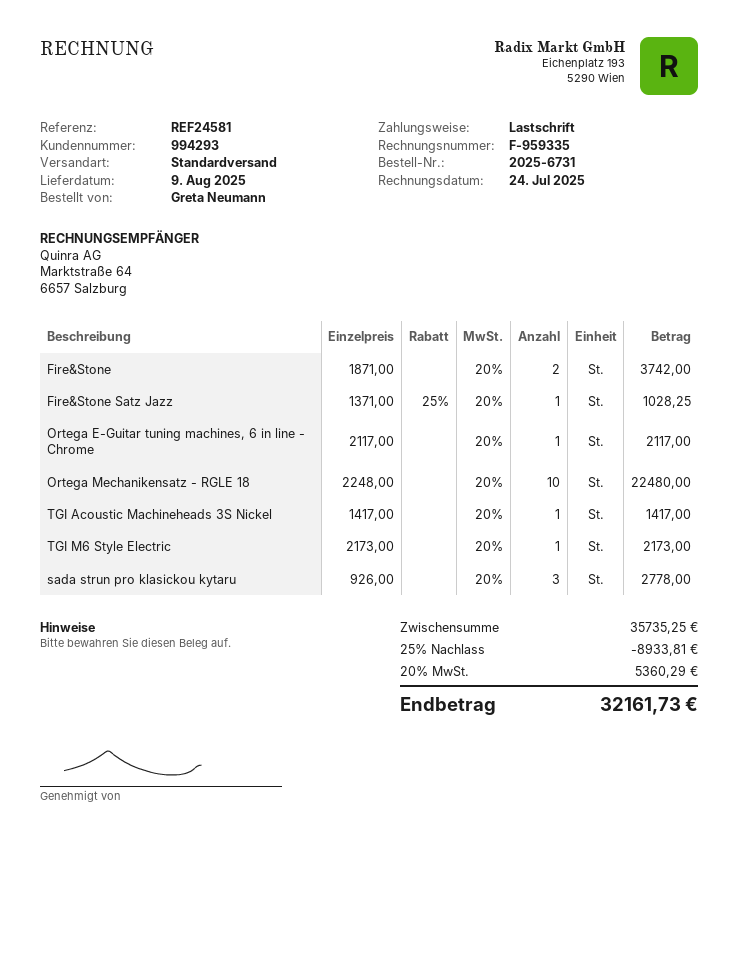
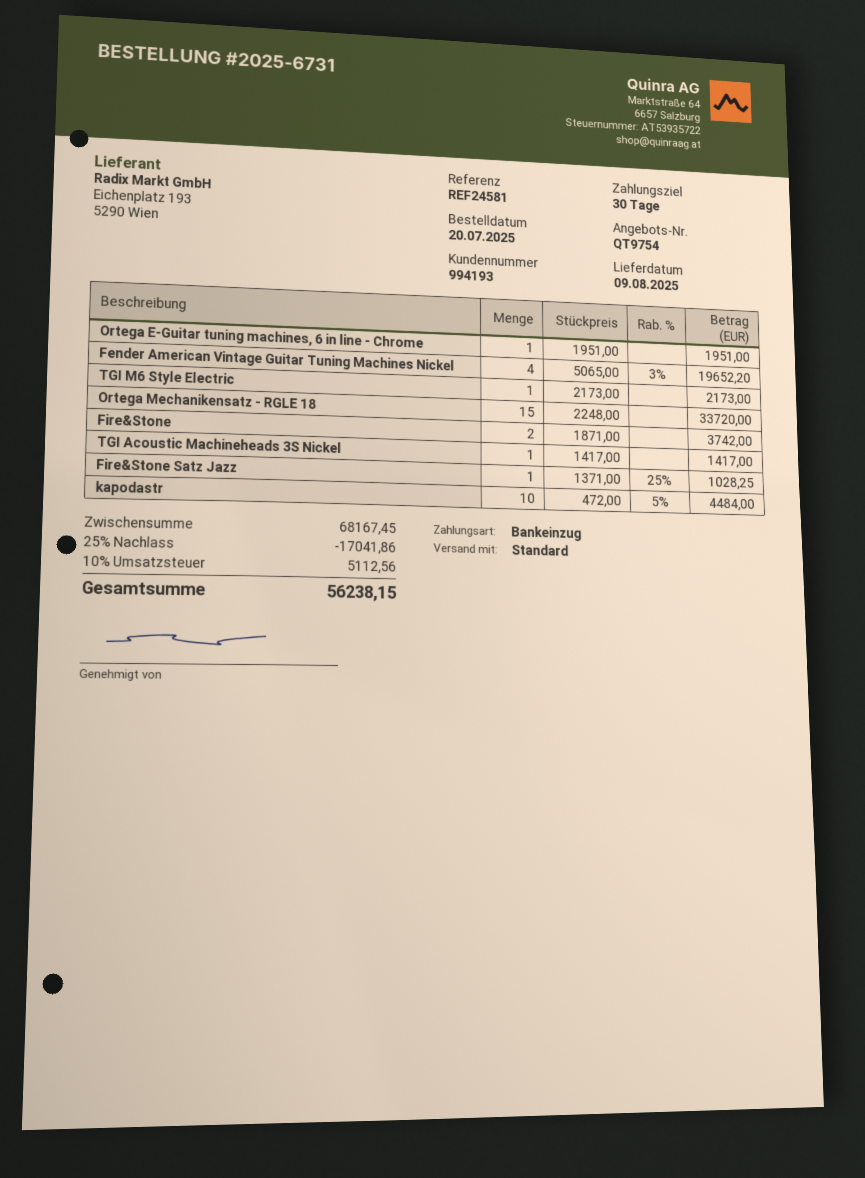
customer number: 994293 -> 994193
Ortega E-Guitar tuning machines, 6 in line - Chrome: 1 x 2117.00 = 2117.00 -> 1 x 1951.00 = 1951.00
Ortega Mechanikensatz - RGLE 18: 10 x 2248.00 = 22480.00 -> 15 x 2248.00 = 33720.00
sada strun pro klasickou kytaru: 3 x 926.00 = 2778.00 -> none
Fender American Vintage Guitar Tuning Machines Nickel: none -> 4 x 5065.00 - 3% = 19652.20
kapodastr: none -> 10 x 472.00 - 5% = 4484.00
subtotal: 35735.25 -> 68167.45
discount: 25% = 8933.81 -> 25% = 17041.86
tax: 20% = 5360.29 -> 10% = 5112.56
total: 32161.73 -> 56238.15

